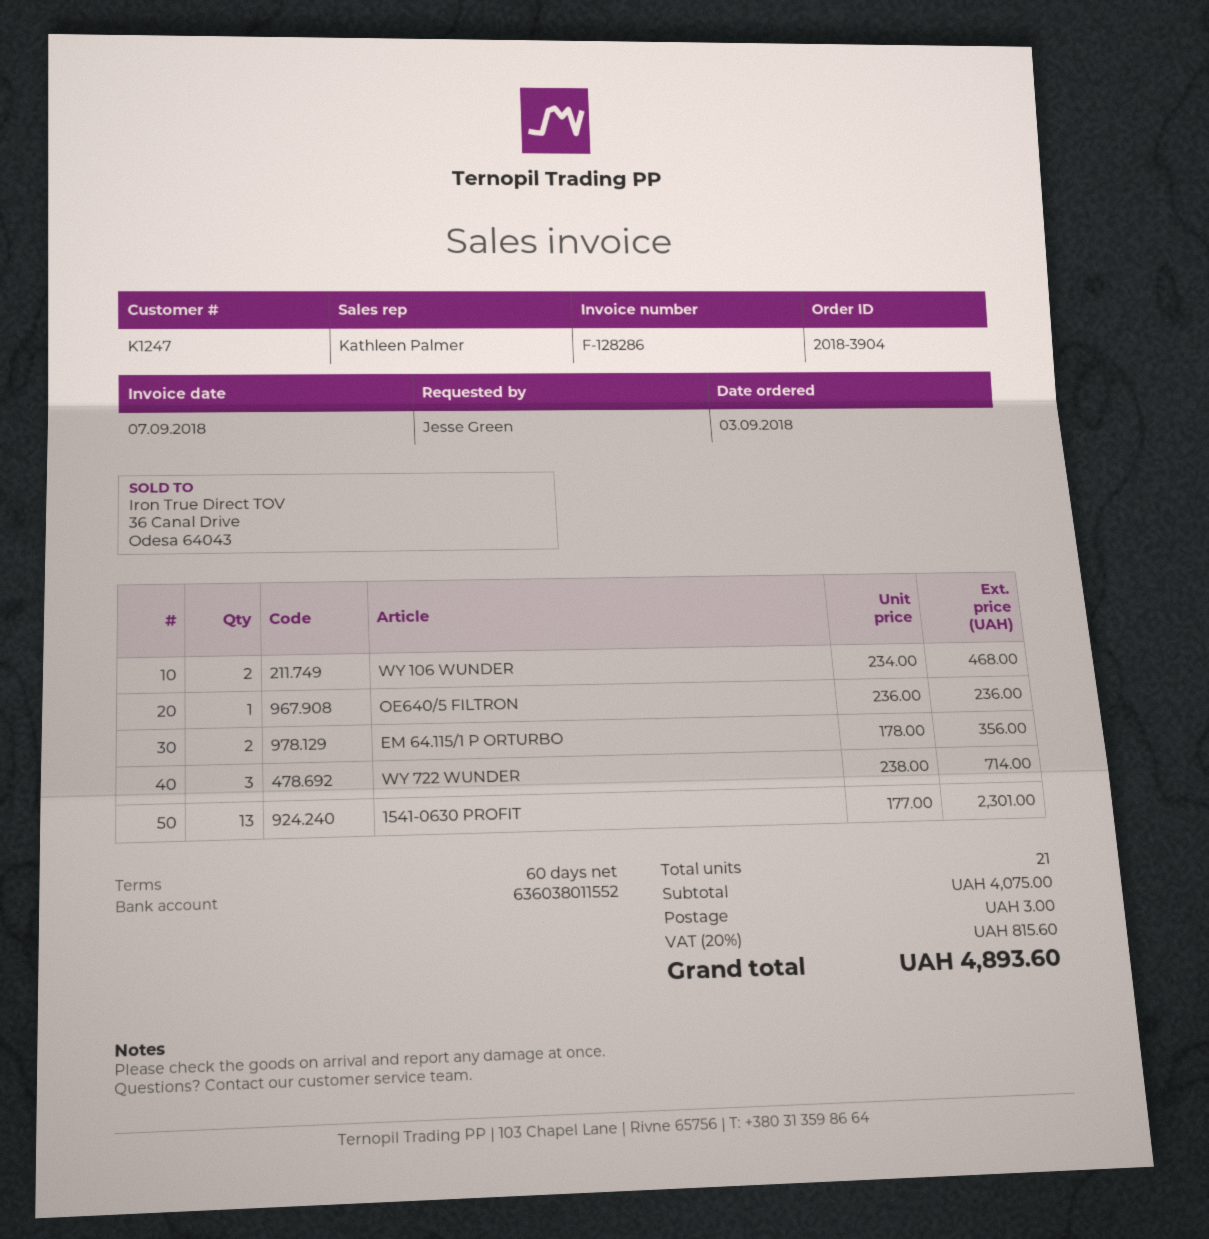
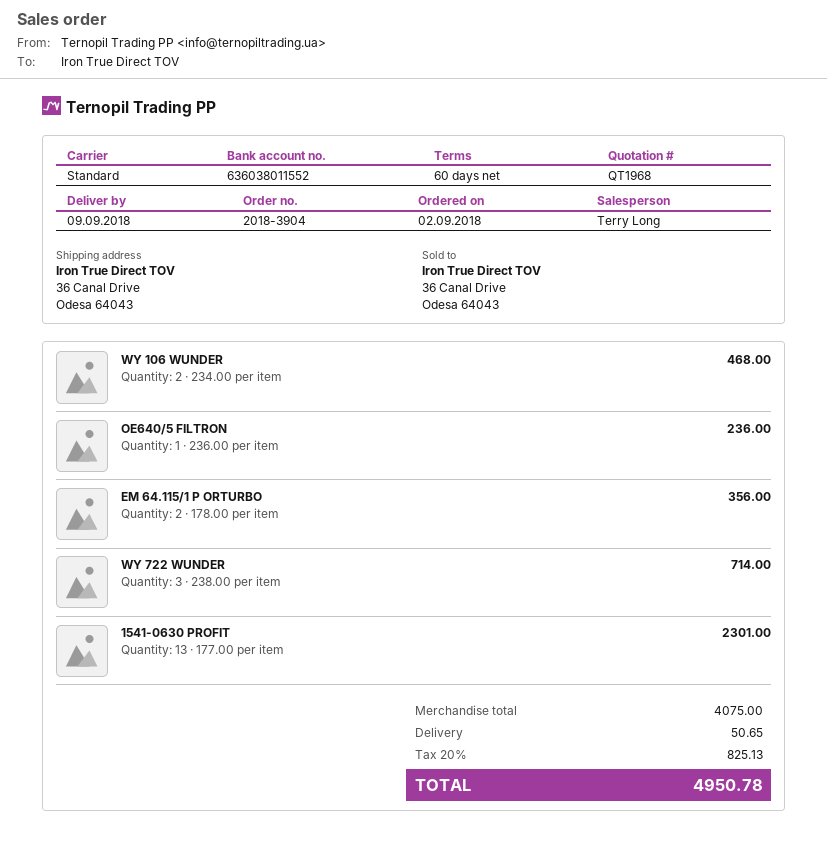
order date: 2018-09-03 -> 2018-09-02
sales rep: Kathleen Palmer -> Terry Long
shipping: 3.00 -> 50.65
tax: 20% = 815.60 -> 20% = 825.13
total: 4893.60 -> 4950.78

